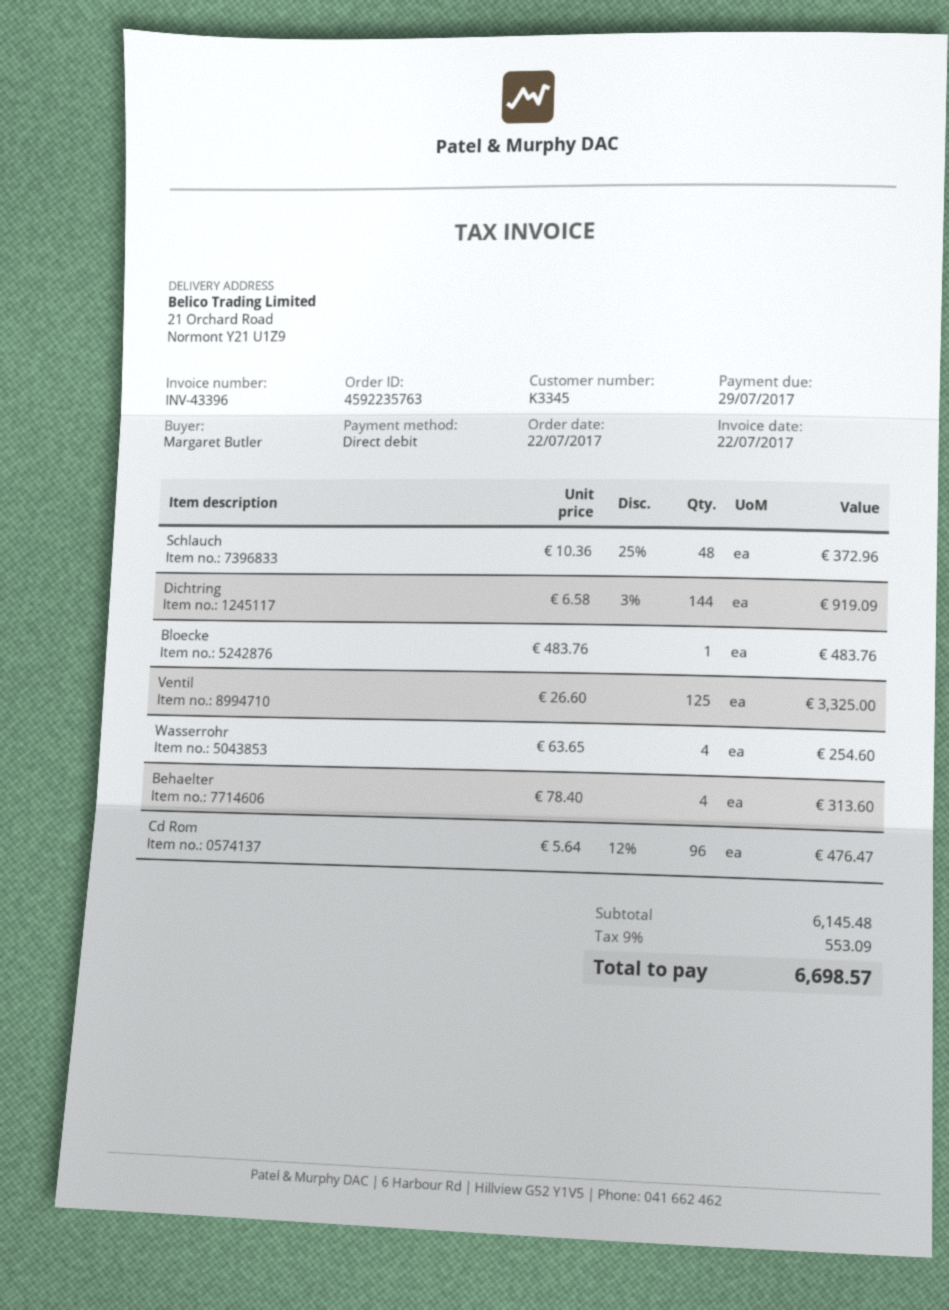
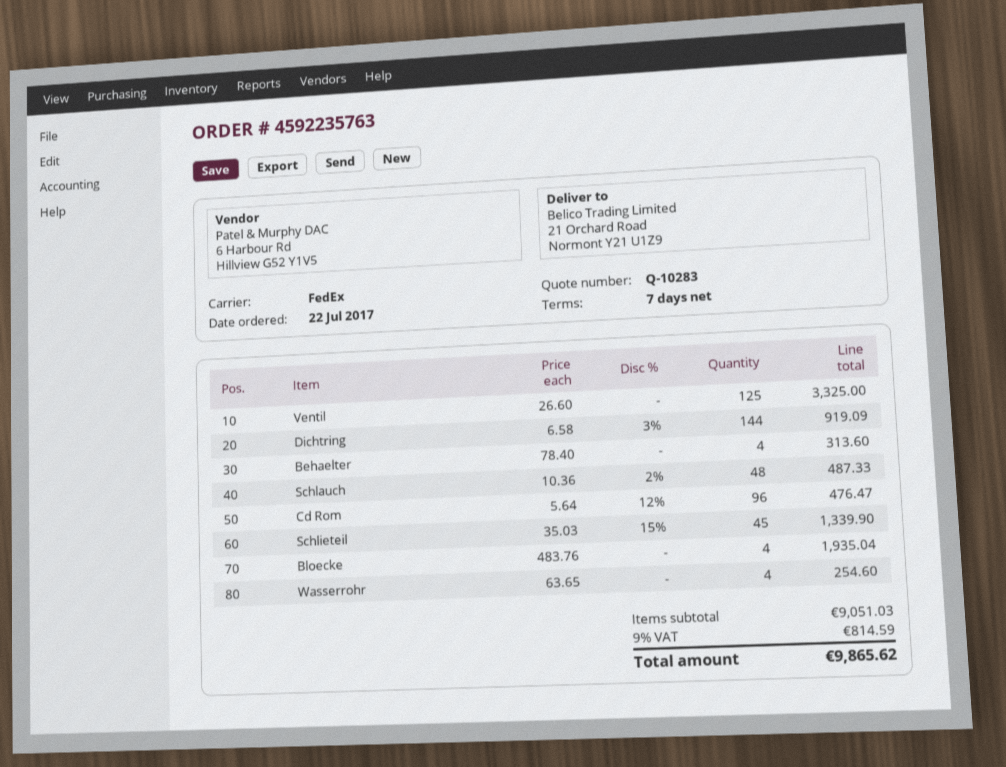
Schlauch: 48 x 10.36 - 25% = 372.96 -> 48 x 10.36 - 2% = 487.33
Bloecke: 1 x 483.76 = 483.76 -> 4 x 483.76 = 1935.04
Schlieteil: none -> 45 x 35.03 - 15% = 1339.90
subtotal: 6145.48 -> 9051.03
tax: 9% = 553.09 -> 9% = 814.59
total: 6698.57 -> 9865.62

